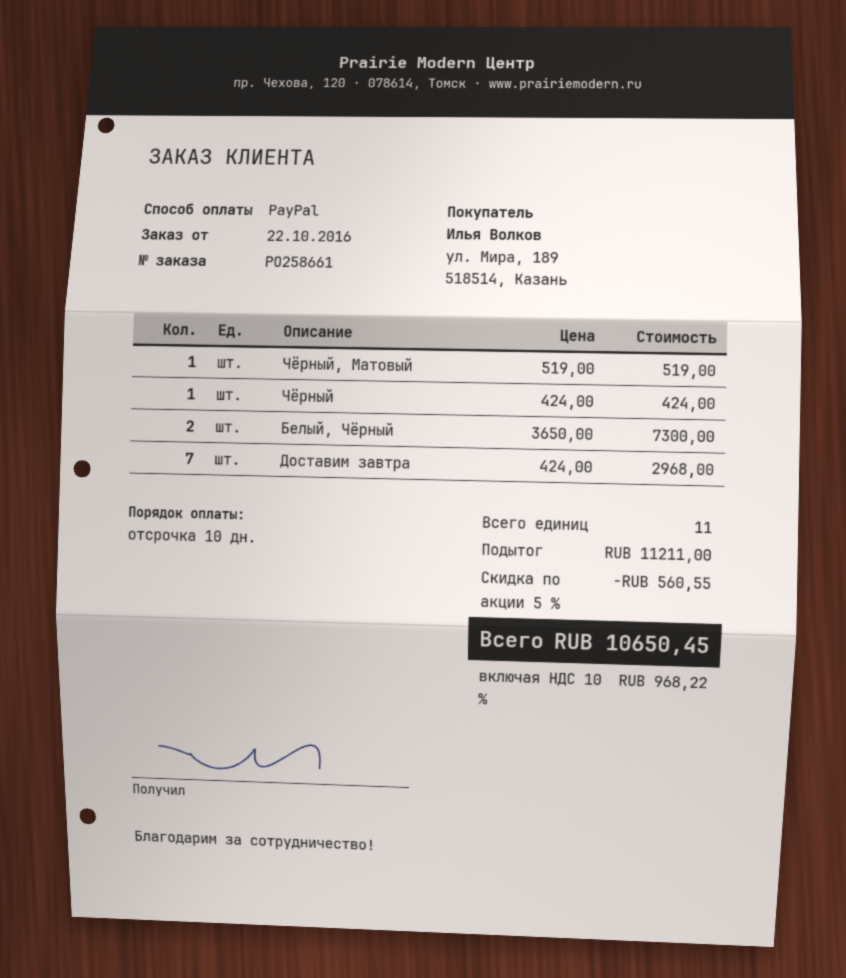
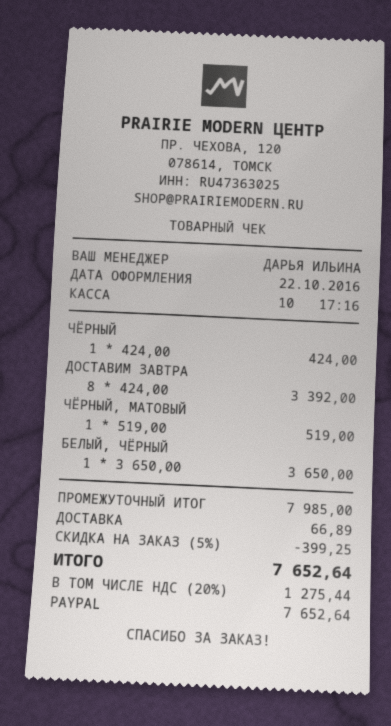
Белый, Чёрный: 2 x 3650.00 = 7300.00 -> 1 x 3650.00 = 3650.00
Доставим завтра: 7 x 424.00 = 2968.00 -> 8 x 424.00 = 3392.00
subtotal: 11211.00 -> 7985.00
discount: 5% = 560.55 -> 5% = 399.25
shipping: none -> 66.89
tax: 10% = 968.22 -> 20% = 1275.44
total: 10650.45 -> 7652.64

